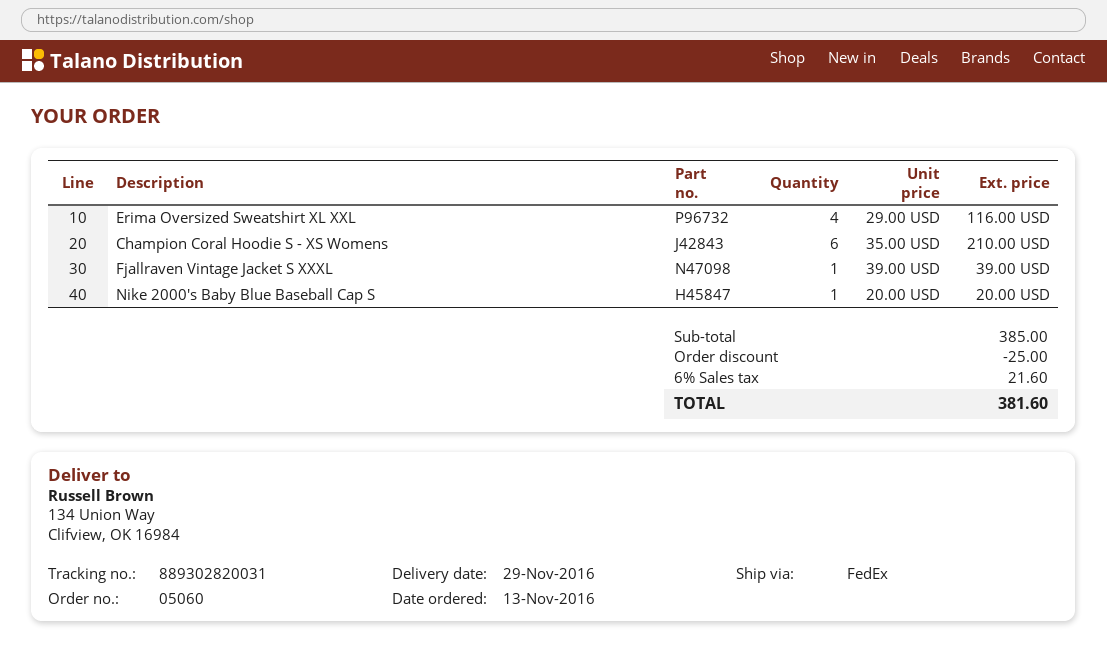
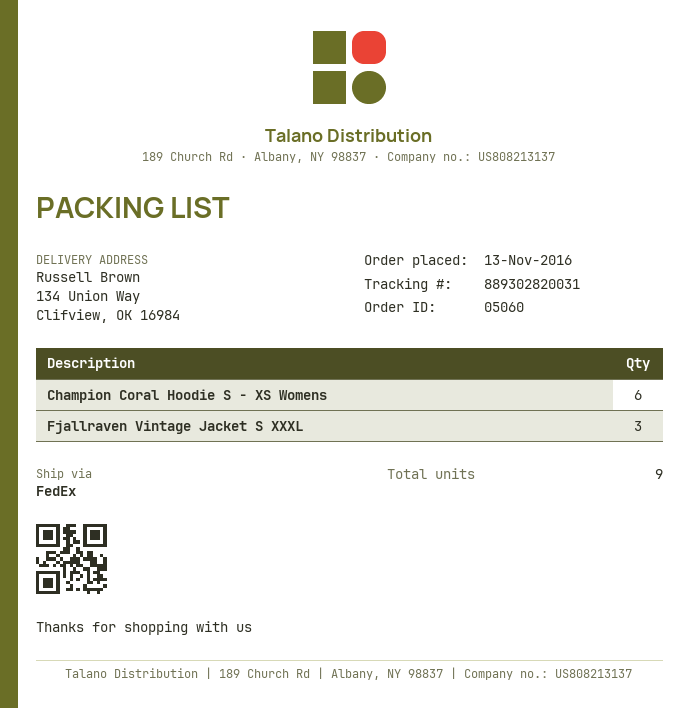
Erima Oversized Sweatshirt XL XXL: 4 -> none
Fjallraven Vintage Jacket S XXXL: 1 -> 3
Nike 2000's Baby Blue Baseball Cap S: 1 -> none

